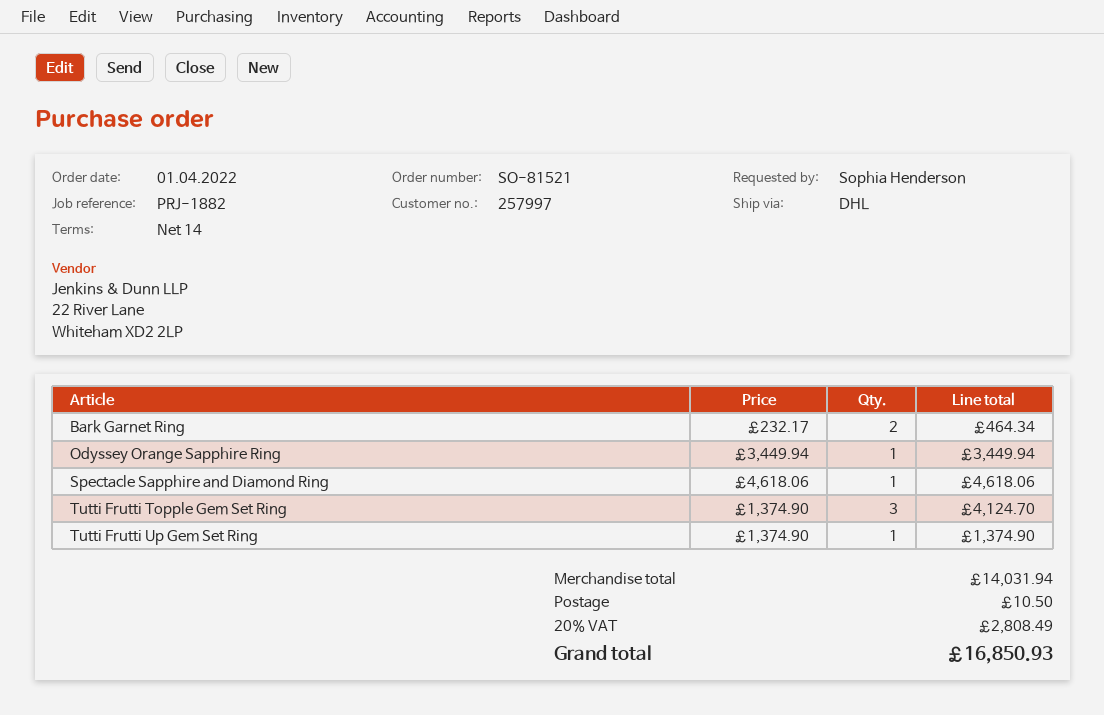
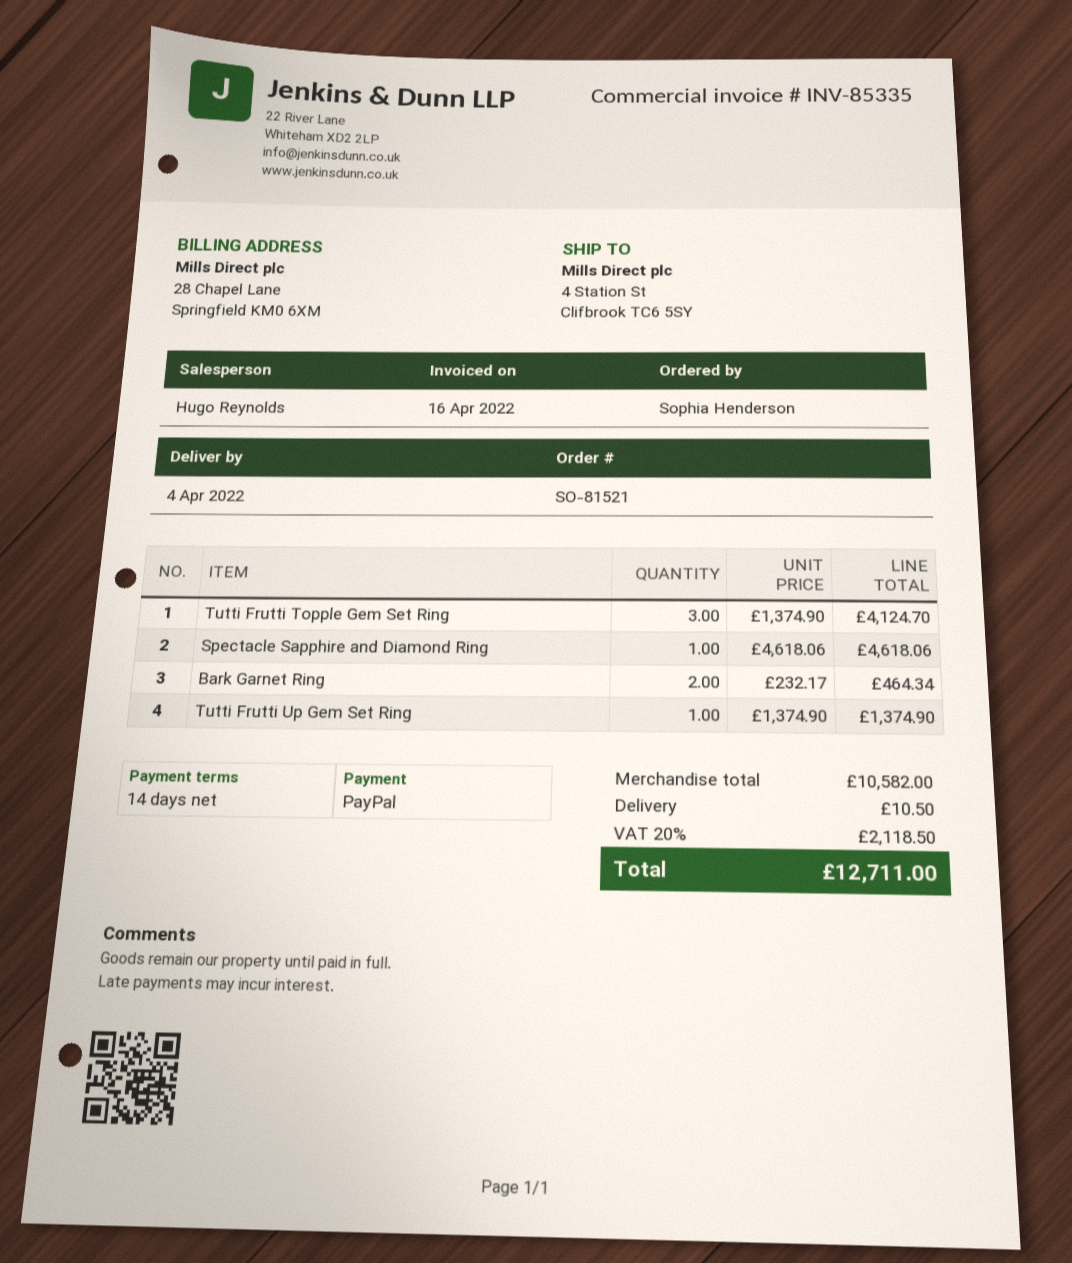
Odyssey Orange Sapphire Ring: 1 x 3449.94 = 3449.94 -> none
subtotal: 14031.94 -> 10582.00
tax: 20% = 2808.49 -> 20% = 2118.50
total: 16850.93 -> 12711.00

